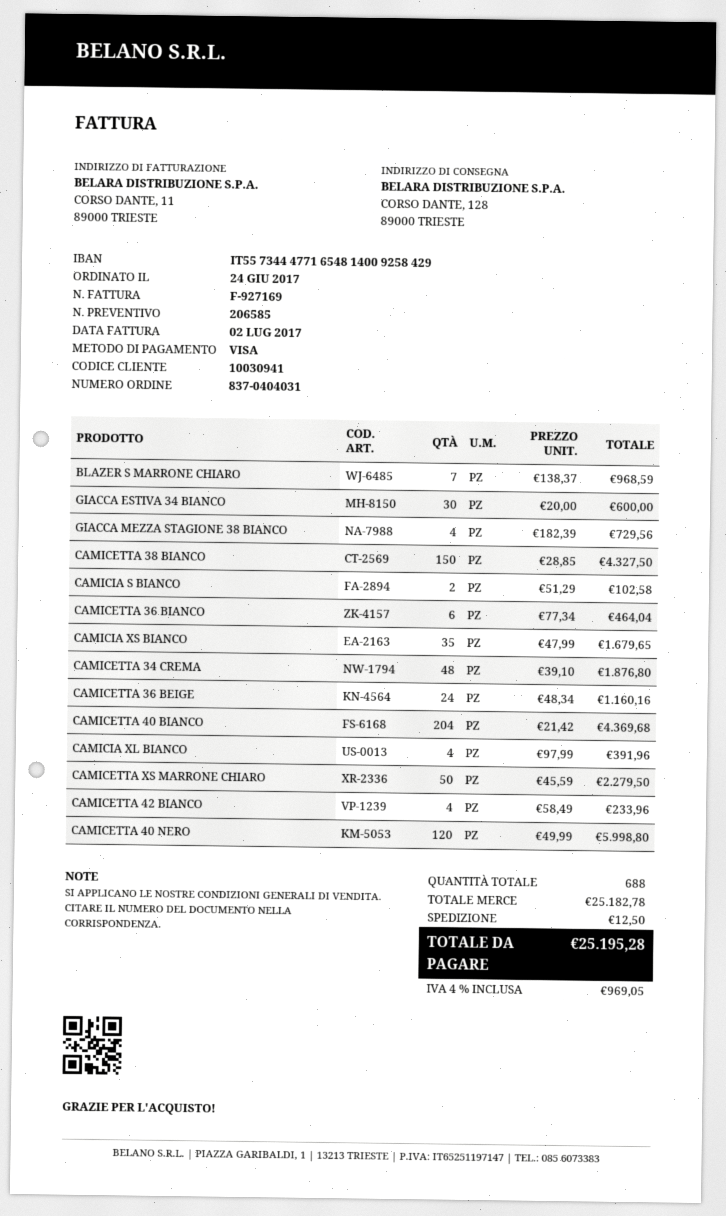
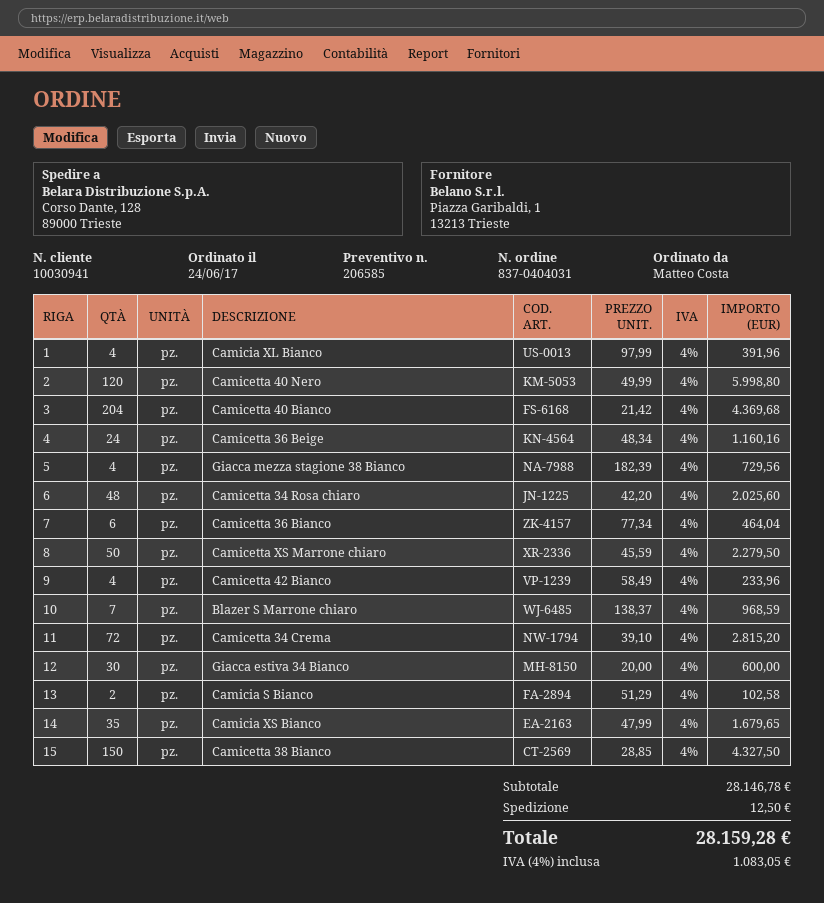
CAMICETTA 34 CREMA: 48 x 39.10 = 1876.80 -> 72 x 39.10 = 2815.20
Camicetta 34 Rosa chiaro: none -> 48 x 42.20 = 2025.60
subtotal: 25182.78 -> 28146.78
tax: 4% = 969.05 -> 4% = 1083.05
total: 25195.28 -> 28159.28

